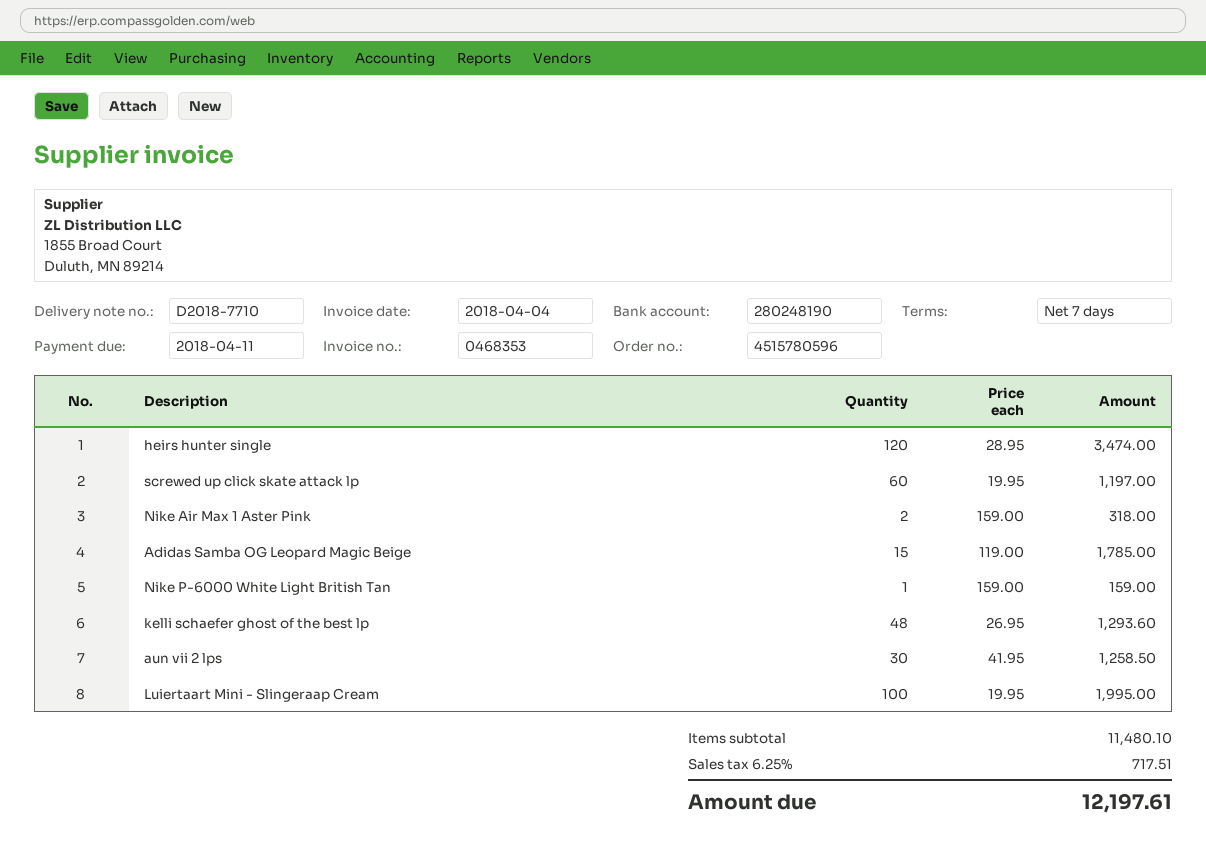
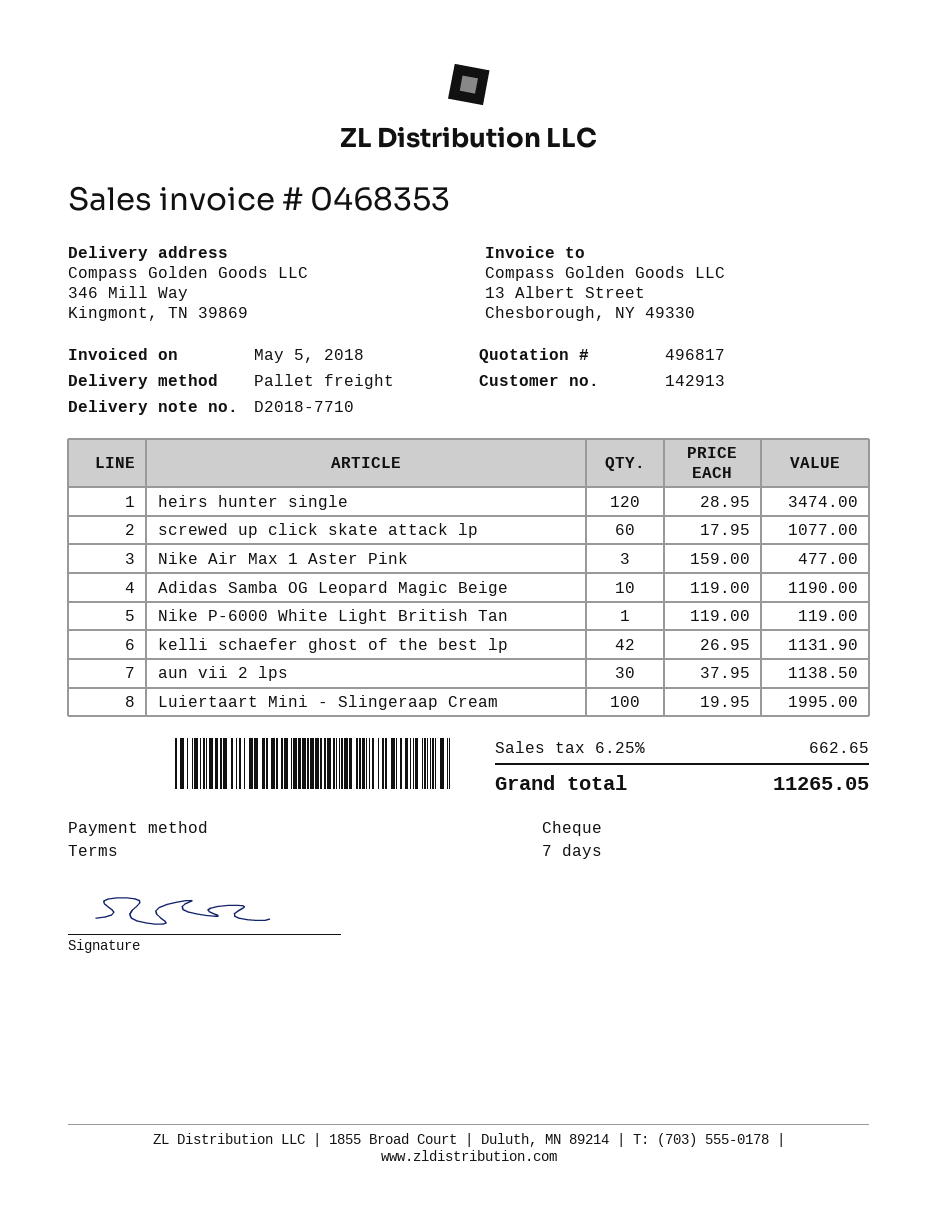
invoice date: 2018-04-04 -> 2018-05-05
screwed up click skate attack lp: 60 x 19.95 = 1197.00 -> 60 x 17.95 = 1077.00
Nike Air Max 1 Aster Pink: 2 x 159.00 = 318.00 -> 3 x 159.00 = 477.00
Adidas Samba OG Leopard Magic Beige: 15 x 119.00 = 1785.00 -> 10 x 119.00 = 1190.00
Nike P-6000 White Light British Tan: 1 x 159.00 = 159.00 -> 1 x 119.00 = 119.00
kelli schaefer ghost of the best lp: 48 x 26.95 = 1293.60 -> 42 x 26.95 = 1131.90
aun vii 2 lps: 30 x 41.95 = 1258.50 -> 30 x 37.95 = 1138.50
tax: 6.25% = 717.51 -> 6.25% = 662.65
total: 12197.61 -> 11265.05

